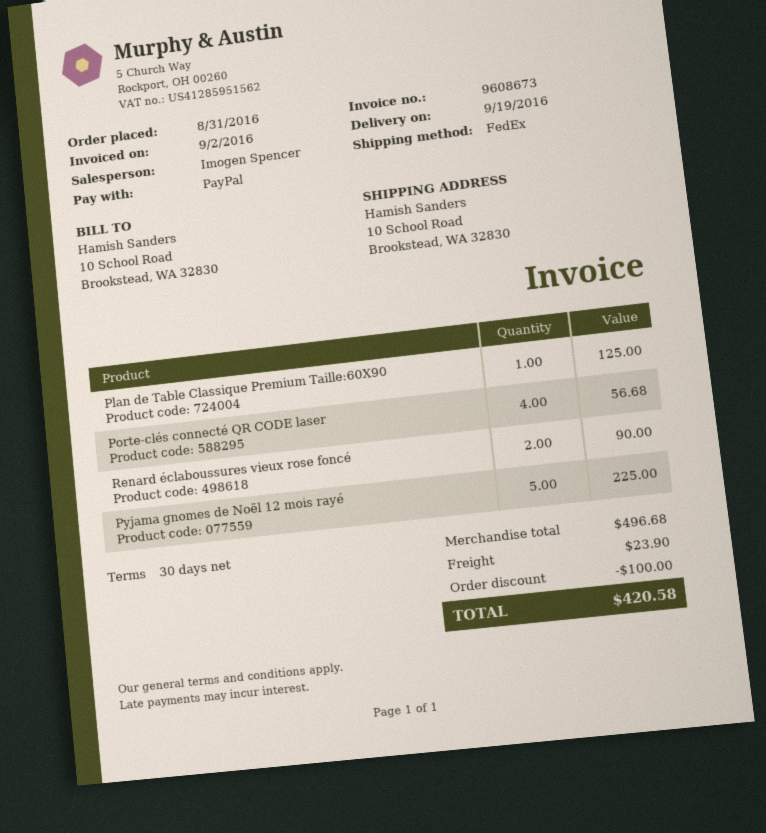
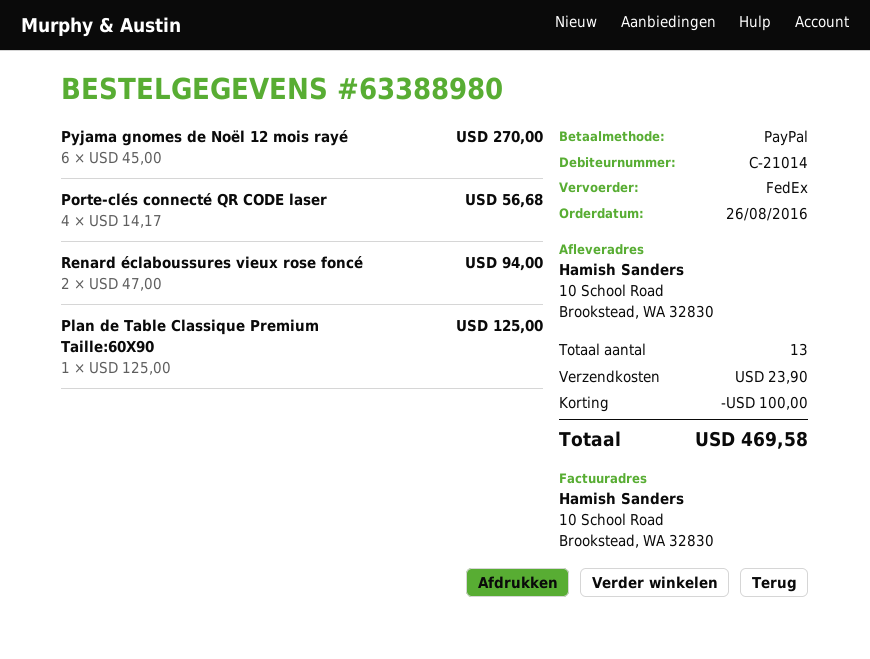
order date: 2016-08-31 -> 2016-08-26
Renard éclaboussures vieux rose foncé: 2 for 90.00 -> 2 for 94.00
Pyjama gnomes de Noël 12 mois rayé: 5 for 225.00 -> 6 for 270.00
total: 420.58 -> 469.58

